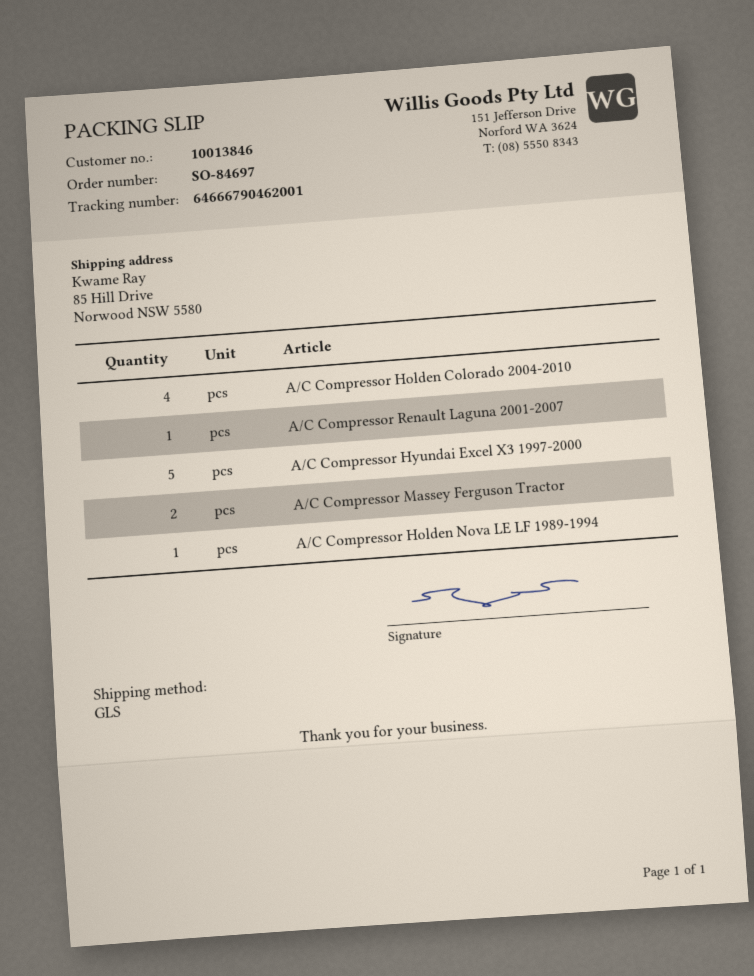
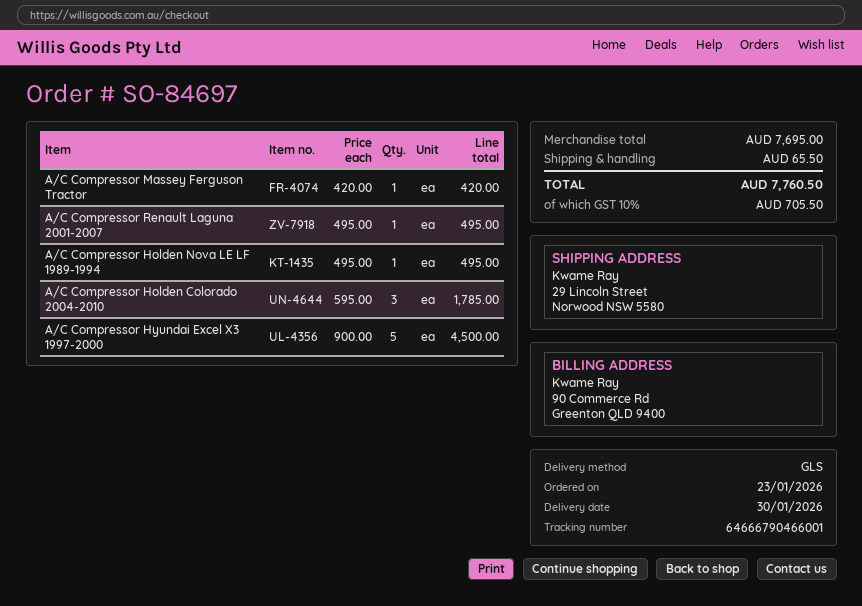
tracking number: 64666790462001 -> 64666790466001
ship to: 85 Hill Drive, Norwood NSW 5580 -> 29 Lincoln Street, Norwood NSW 5580
A/C Compressor Holden Colorado 2004-2010: 4 -> 3
A/C Compressor Massey Ferguson Tractor: 2 -> 1

